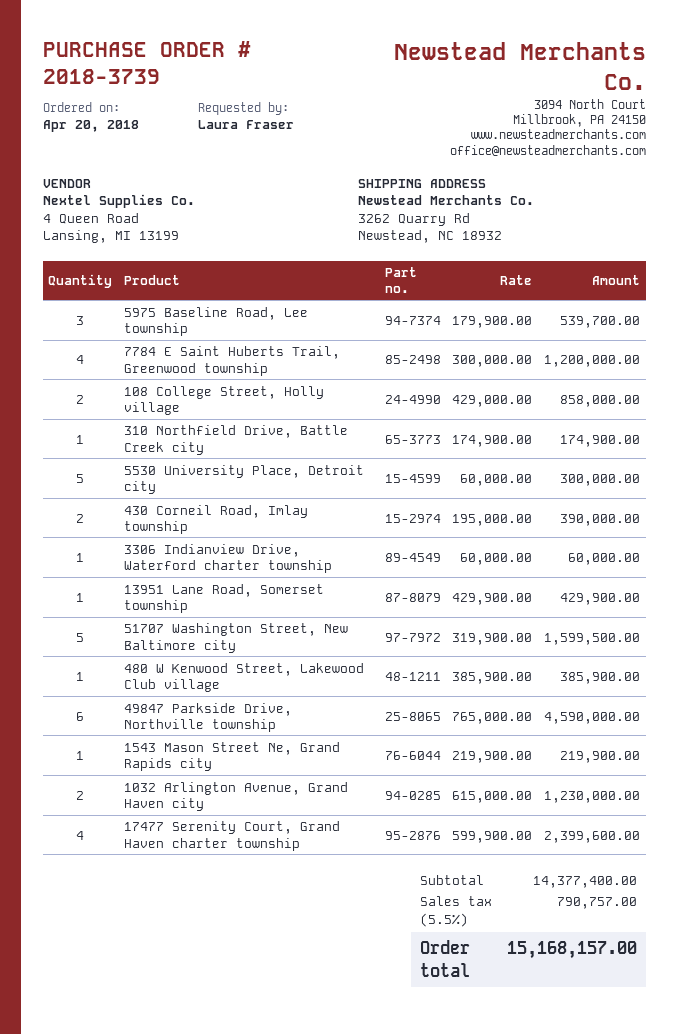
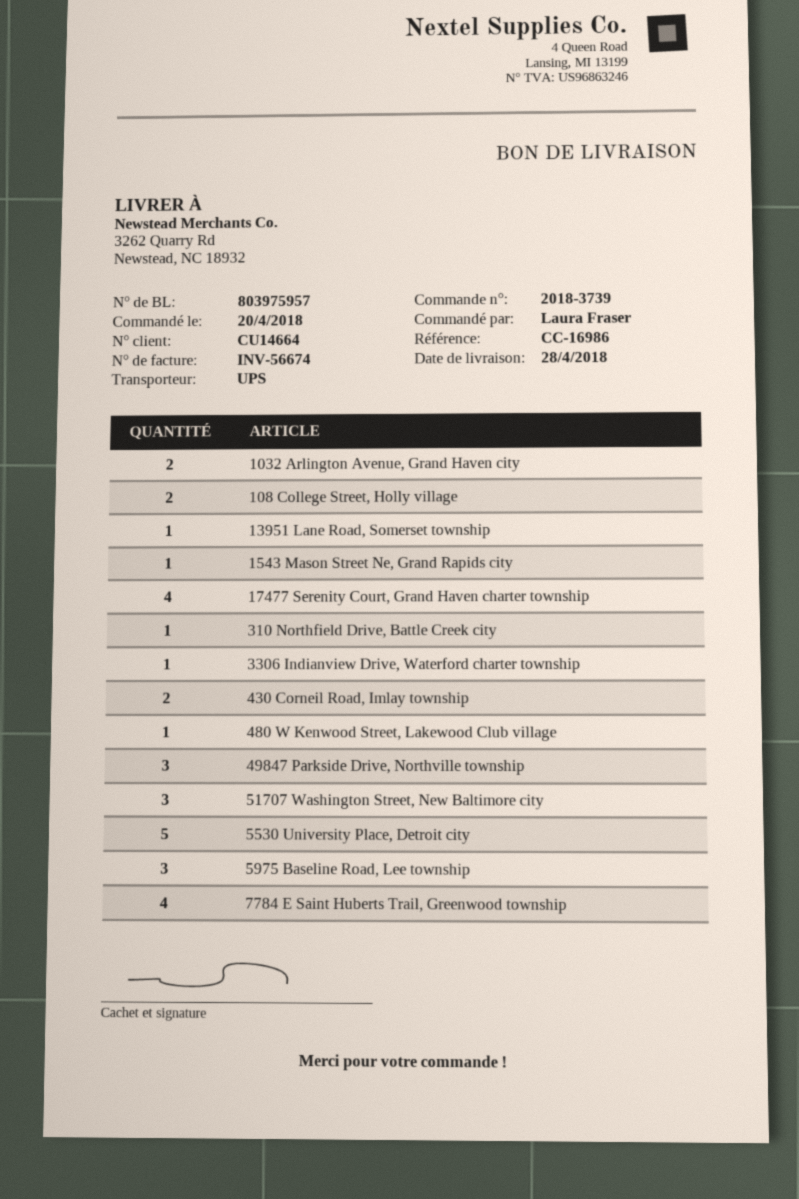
51707 Washington Street, New Baltimore city: 5 -> 3
49847 Parkside Drive, Northville township: 6 -> 3

